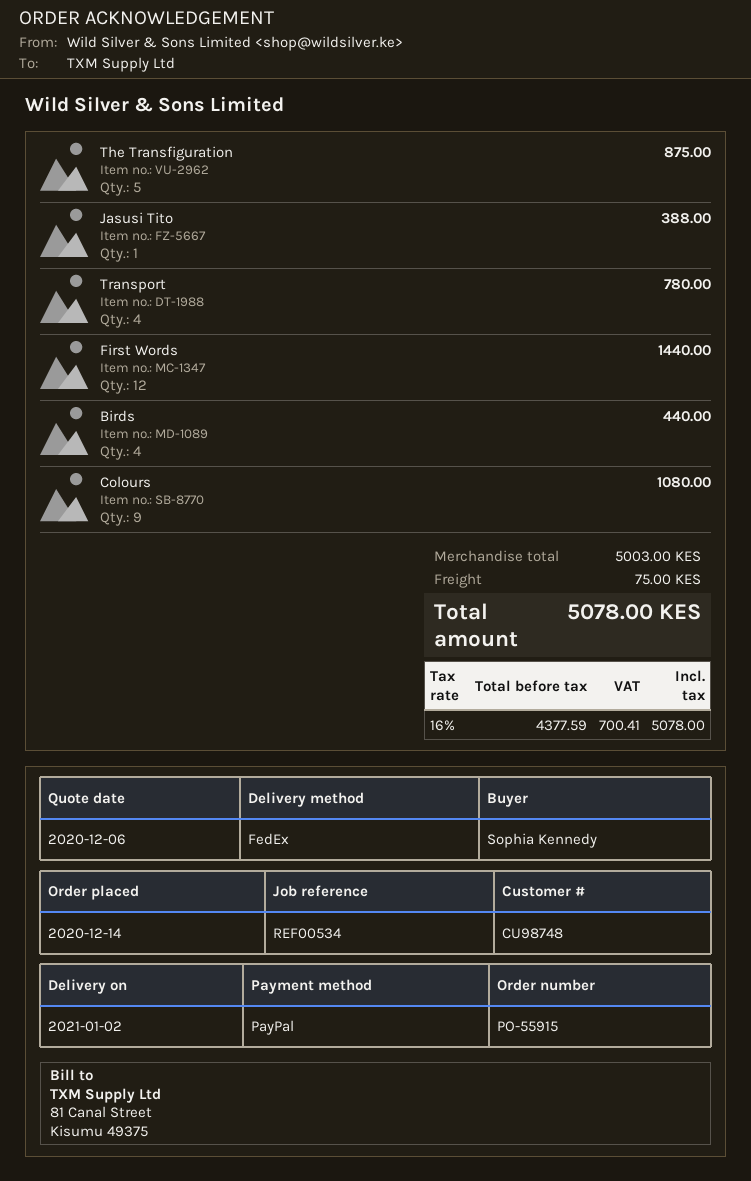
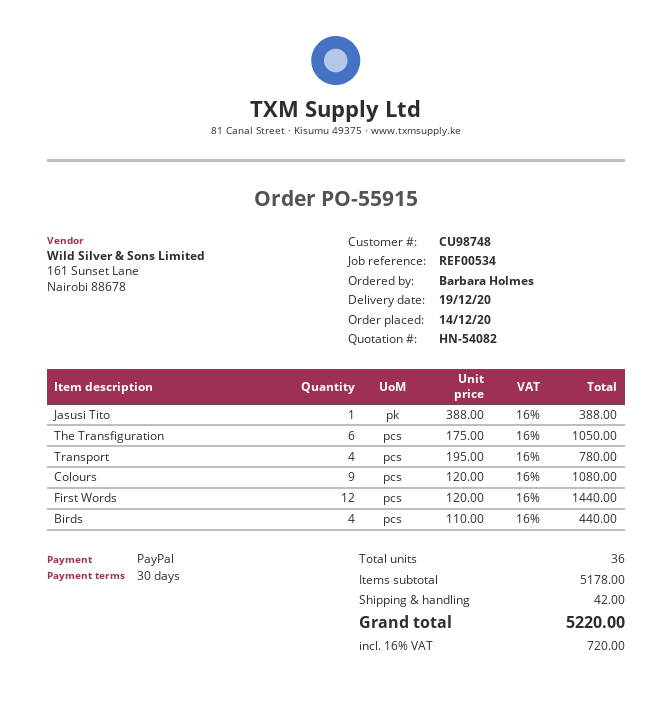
delivery date: 2021-01-02 -> 2020-12-19
ordered by: Sophia Kennedy -> Barbara Holmes
The Transfiguration: 5 for 875.00 -> 6 for 1050.00
subtotal: 5003.00 -> 5178.00
shipping: 75.00 -> 42.00
tax: 16% = 700.41 -> 16% = 720.00
total: 5078.00 -> 5220.00

